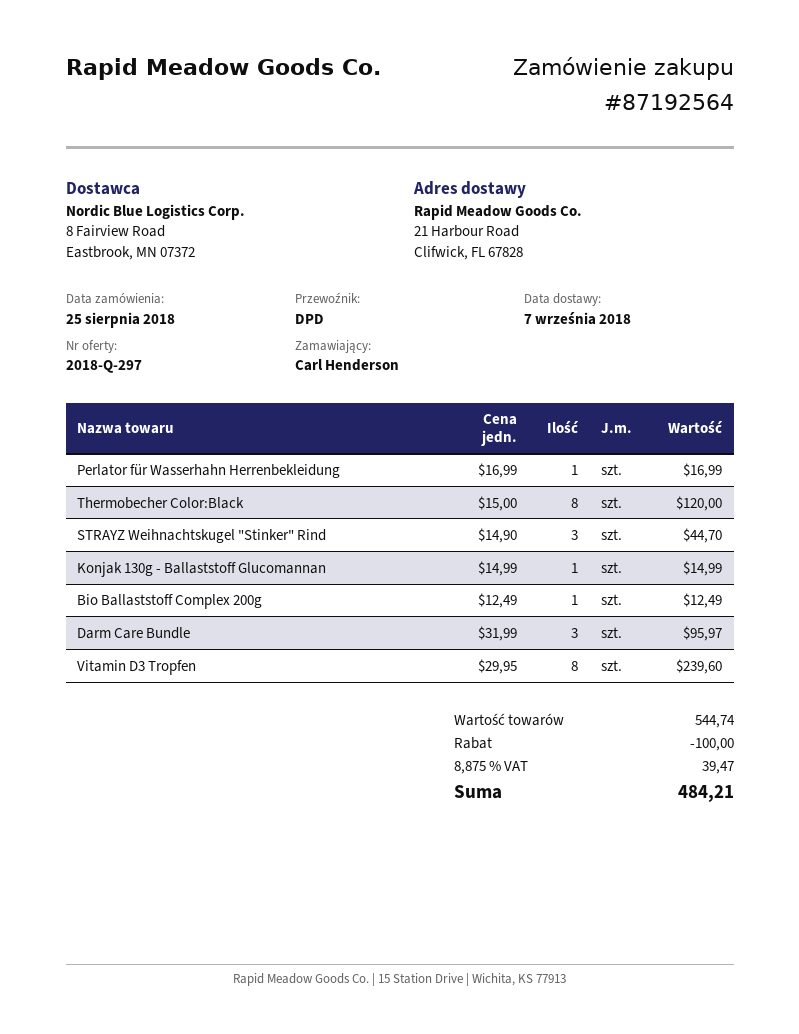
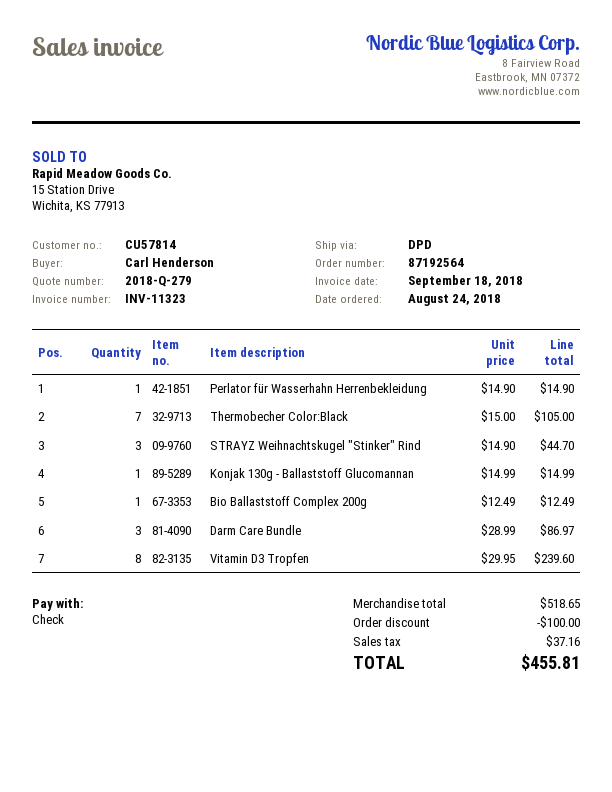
quote number: 2018-Q-297 -> 2018-Q-279
order date: 2018-08-25 -> 2018-08-24
Perlator für Wasserhahn Herrenbekleidung: 1 x 16.99 = 16.99 -> 1 x 14.90 = 14.90
Thermobecher Color:Black: 8 x 15.00 = 120.00 -> 7 x 15.00 = 105.00
Darm Care Bundle: 3 x 31.99 = 95.97 -> 3 x 28.99 = 86.97
subtotal: 544.74 -> 518.65
tax: 39.47 -> 37.16
total: 484.21 -> 455.81

